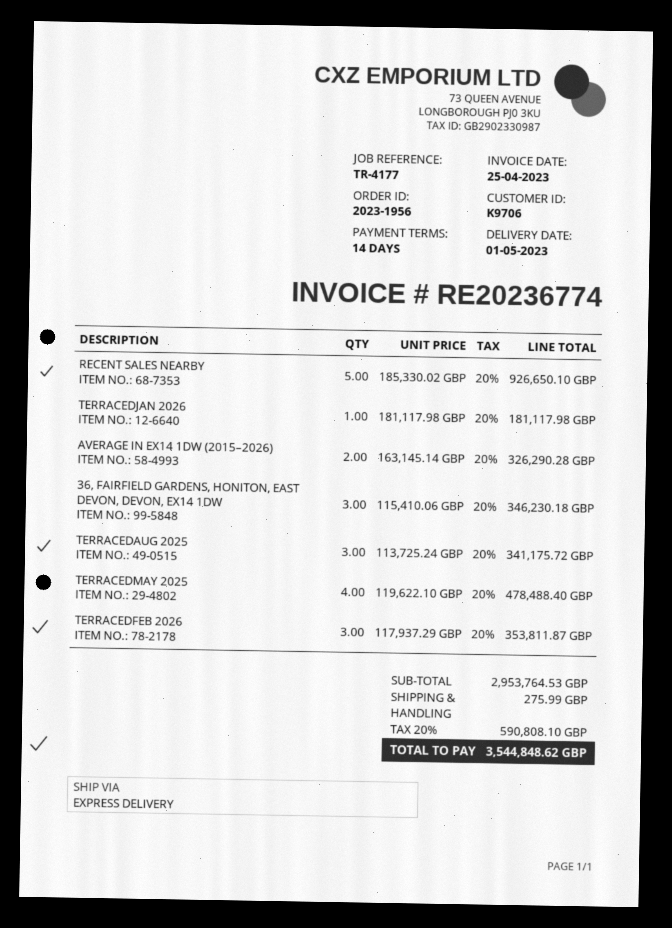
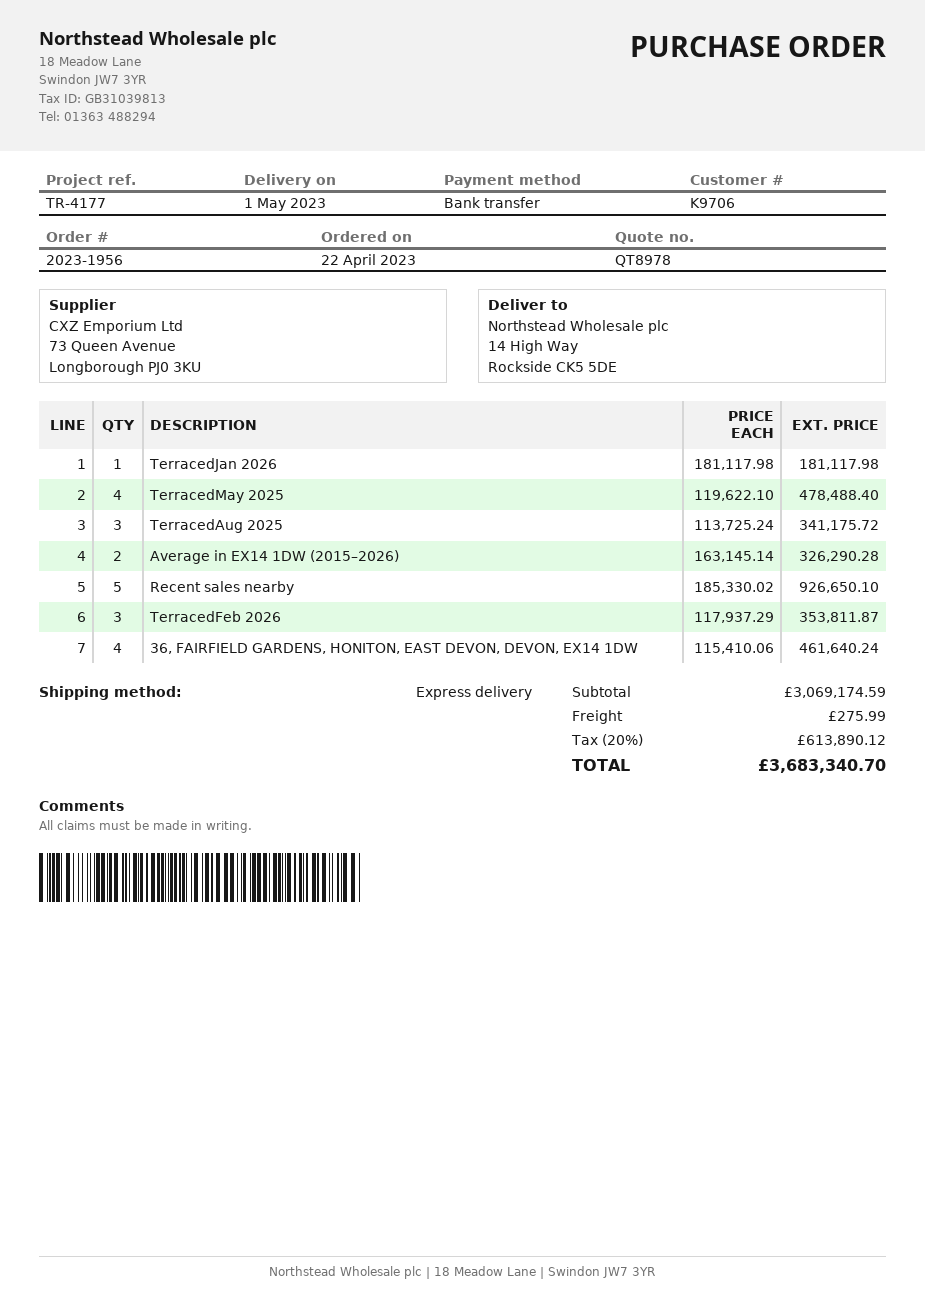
36, FAIRFIELD GARDENS, HONITON, EAST DEVON, DEVON, EX14 1DW: 3 x 115410.06 = 346230.18 -> 4 x 115410.06 = 461640.24
subtotal: 2953764.53 -> 3069174.59
tax: 20% = 590808.10 -> 20% = 613890.12
total: 3544848.62 -> 3683340.70

